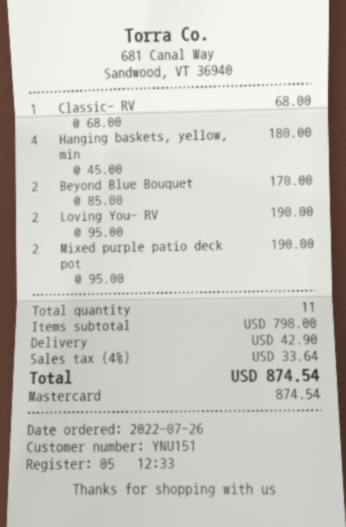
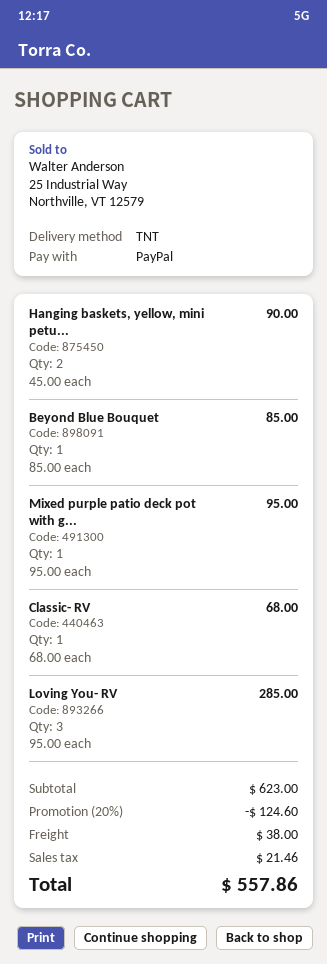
payment method: Mastercard -> PayPal
Hanging baskets, yellow, min: 4 x 45.00 = 180.00 -> 2 x 45.00 = 90.00
Beyond Blue Bouquet: 2 x 85.00 = 170.00 -> 1 x 85.00 = 85.00
Loving You- RV: 2 x 95.00 = 190.00 -> 3 x 95.00 = 285.00
Mixed purple patio deck pot: 2 x 95.00 = 190.00 -> 1 x 95.00 = 95.00
subtotal: 798.00 -> 623.00
discount: none -> 20% = 124.60
shipping: 42.90 -> 38.00
tax: 33.64 -> 21.46
total: 874.54 -> 557.86

